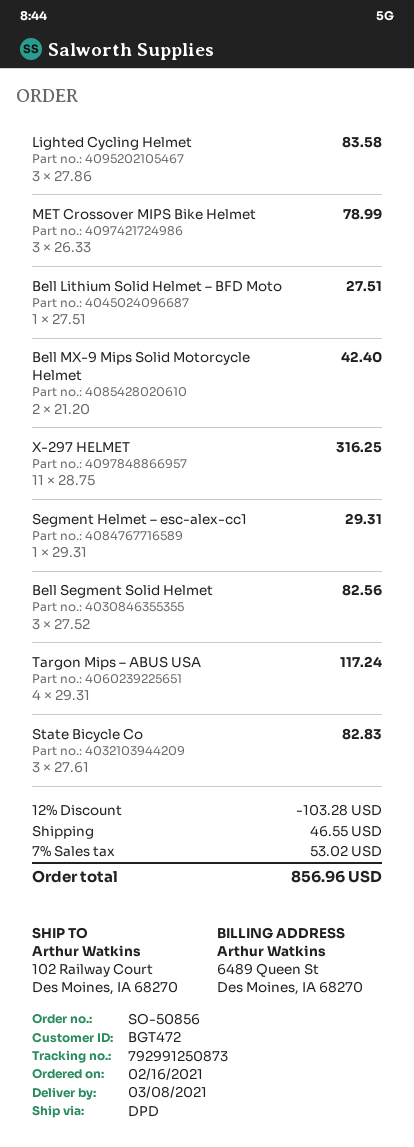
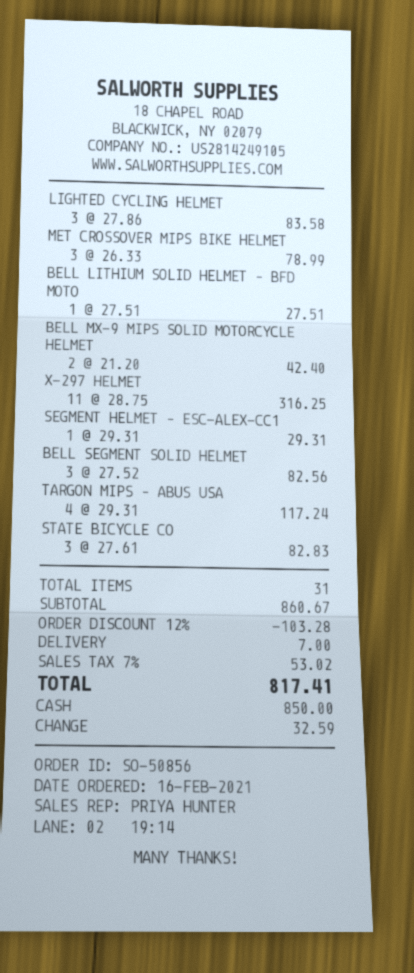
shipping: 46.55 -> 7.00
total: 856.96 -> 817.41

